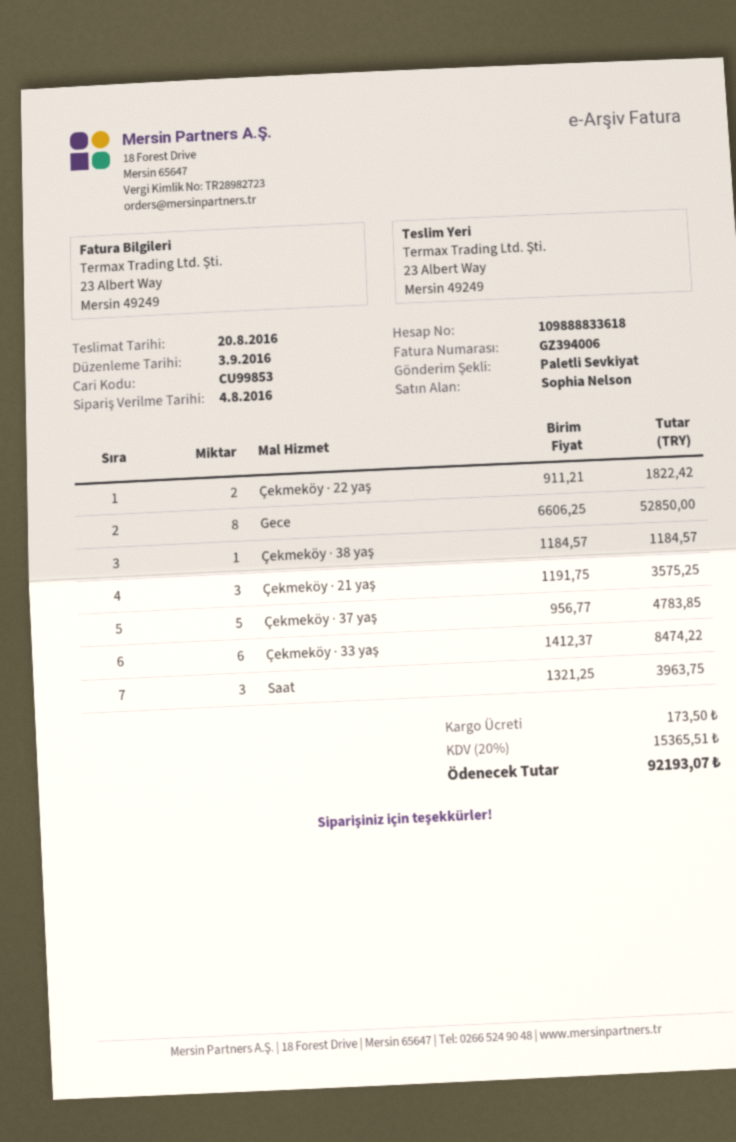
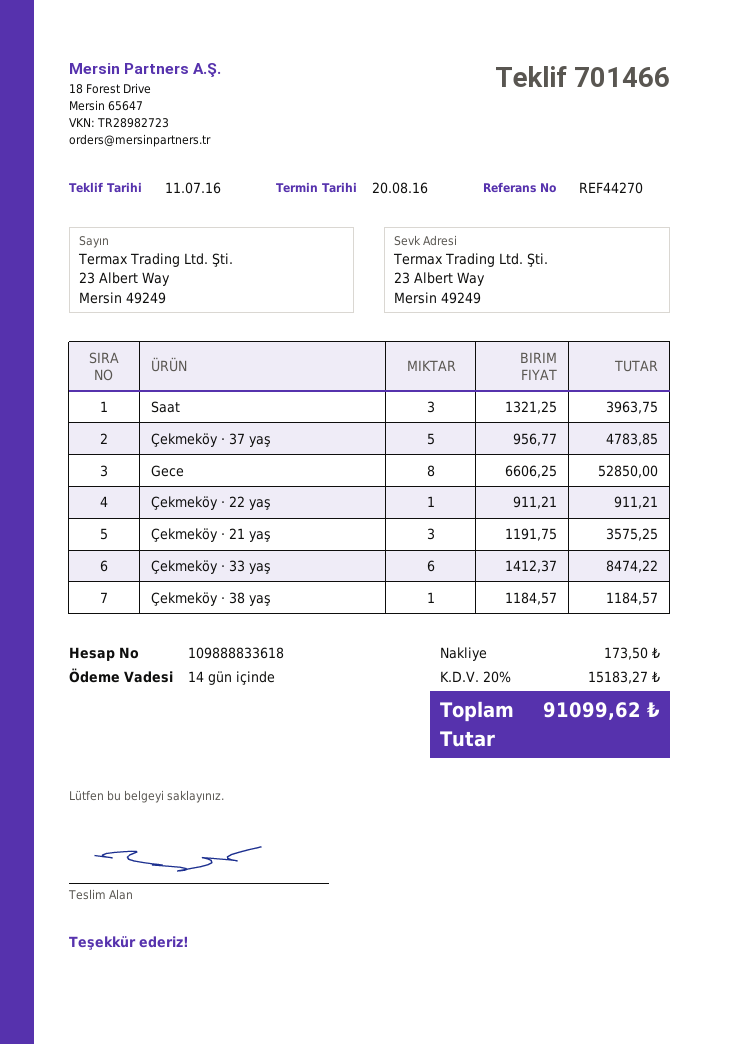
Çekmeköy · 22 yaş: 2 x 911.21 = 1822.42 -> 1 x 911.21 = 911.21
tax: 20% = 15365.51 -> 20% = 15183.27
total: 92193.07 -> 91099.62

